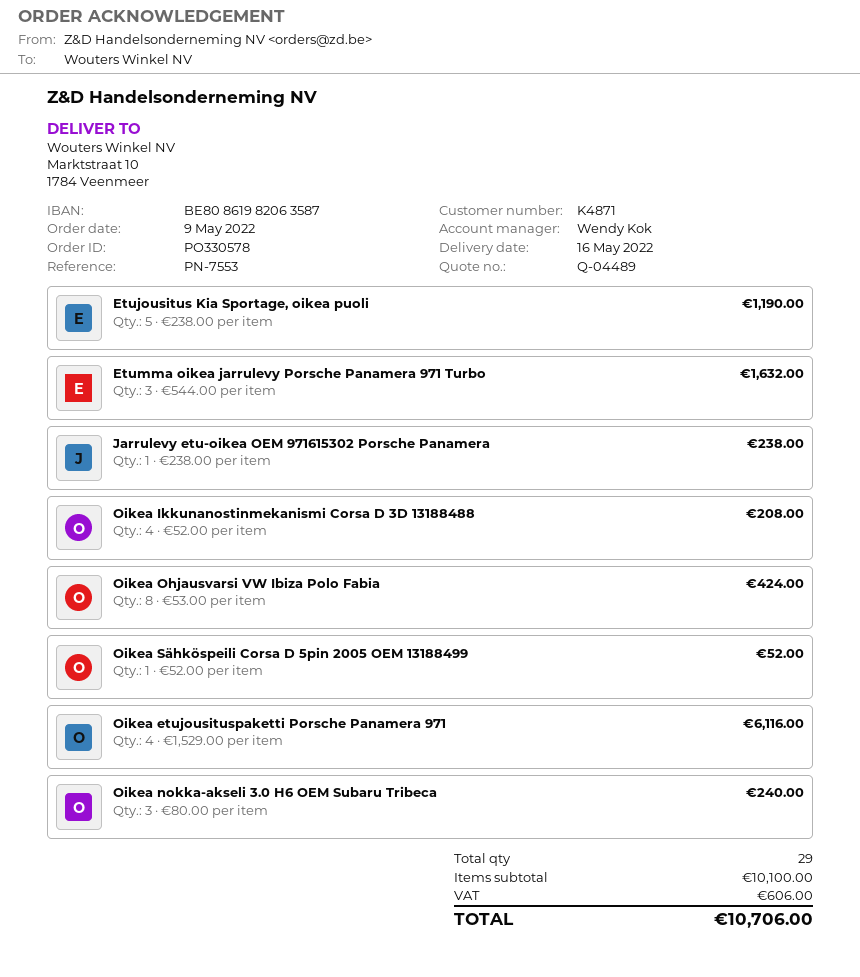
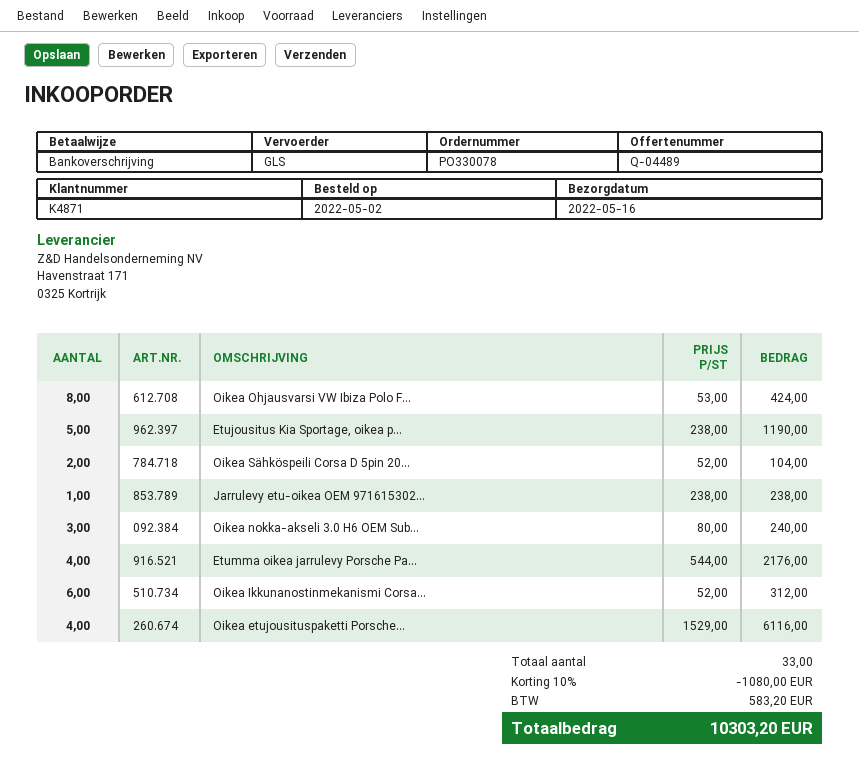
order number: PO330578 -> PO330078
order date: 2022-05-09 -> 2022-05-02
Etumma oikea jarrulevy Porsche Panamera 971 Turbo: 3 x 544.00 = 1632.00 -> 4 x 544.00 = 2176.00
Oikea Ikkunanostinmekanismi Corsa D 3D 13188488: 4 x 52.00 = 208.00 -> 6 x 52.00 = 312.00
Oikea Sähköspeili Corsa D 5pin 2005 OEM 13188499: 1 x 52.00 = 52.00 -> 2 x 52.00 = 104.00
total quantity: 29 -> 33
discount: none -> 10% = 1080.00
tax: 606.00 -> 583.20
total: 10706.00 -> 10303.20

